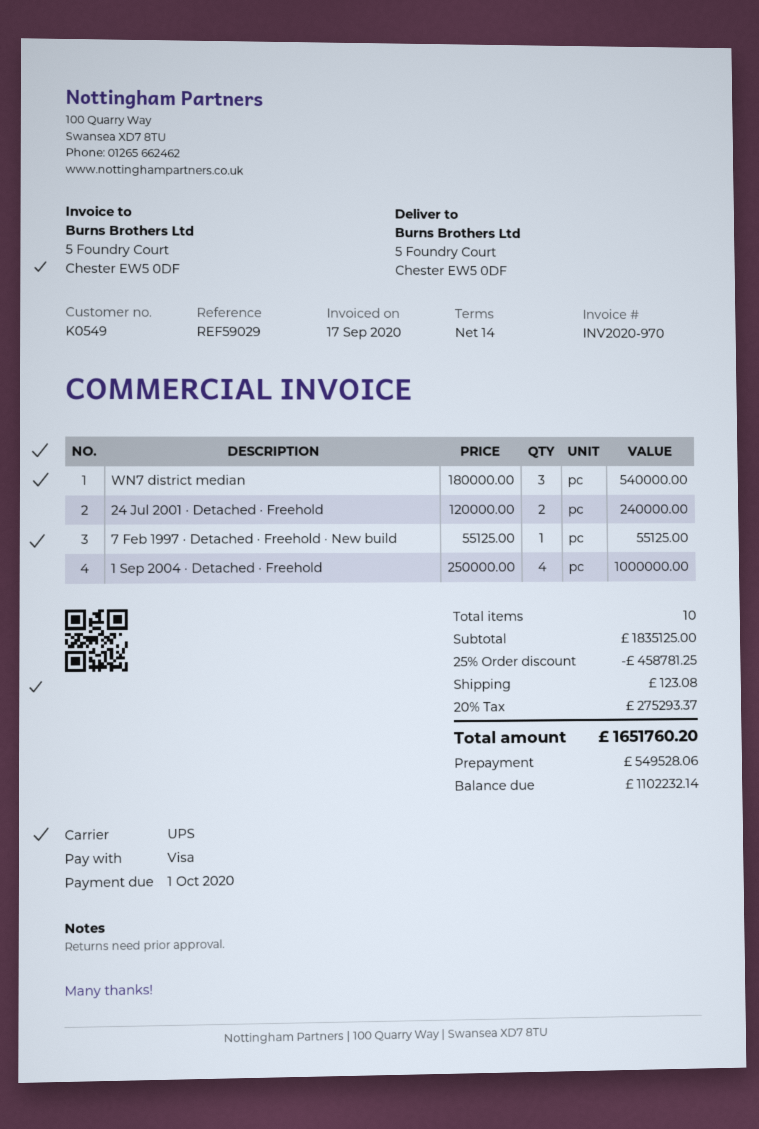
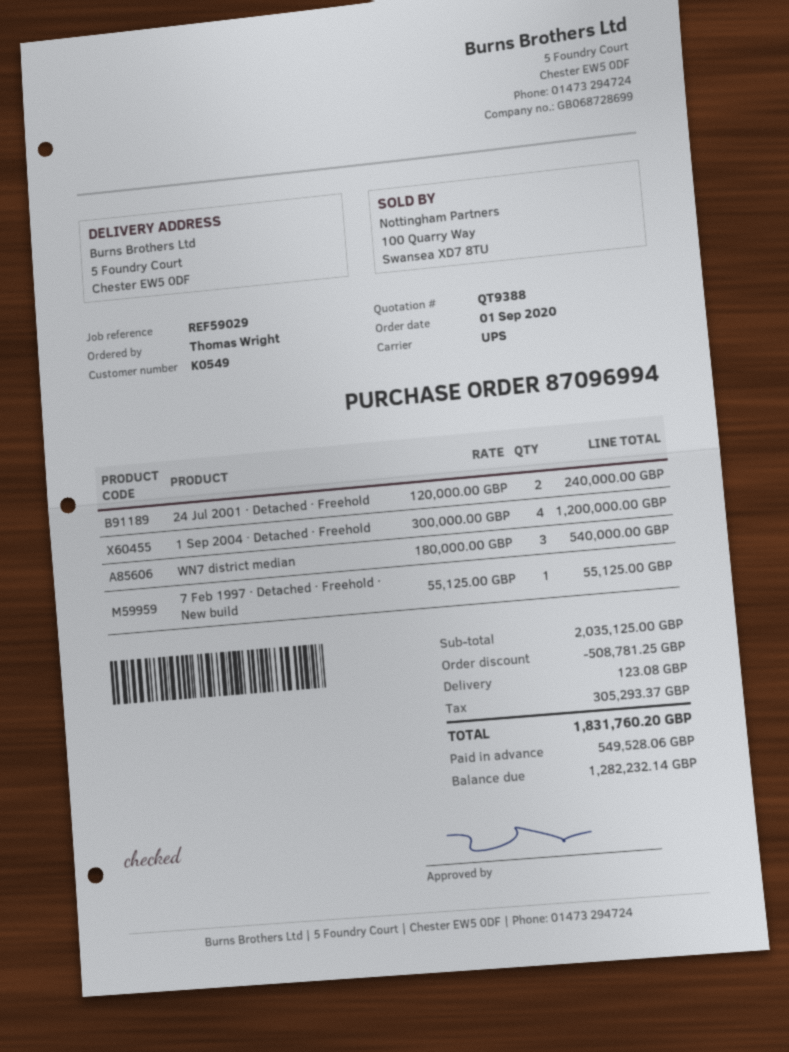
1 Sep 2004 · Detached · Freehold: 4 x 250000.00 = 1000000.00 -> 4 x 300000.00 = 1200000.00
subtotal: 1835125.00 -> 2035125.00
discount: 458781.25 -> 508781.25
tax: 275293.37 -> 305293.37
total: 1651760.20 -> 1831760.20
balance: 1102232.14 -> 1282232.14

